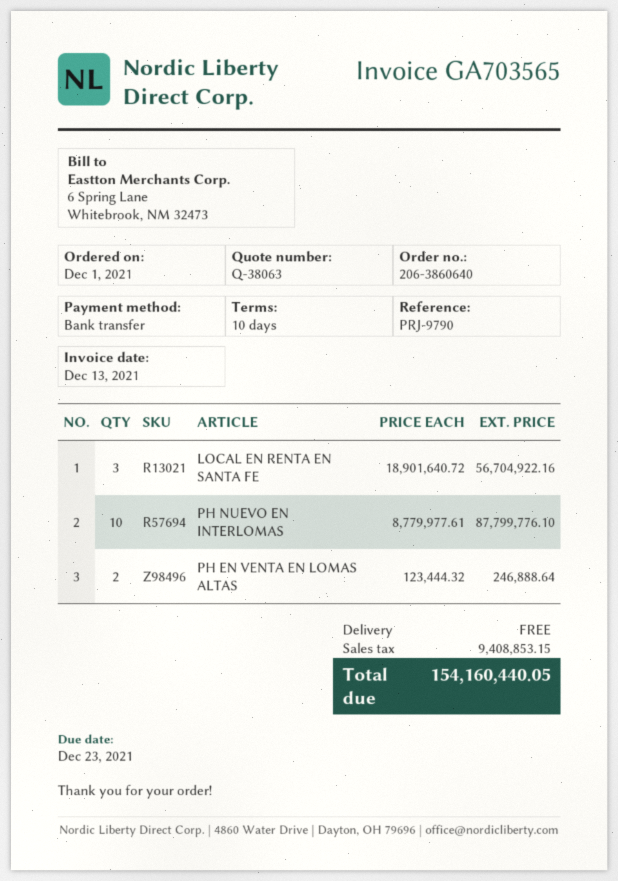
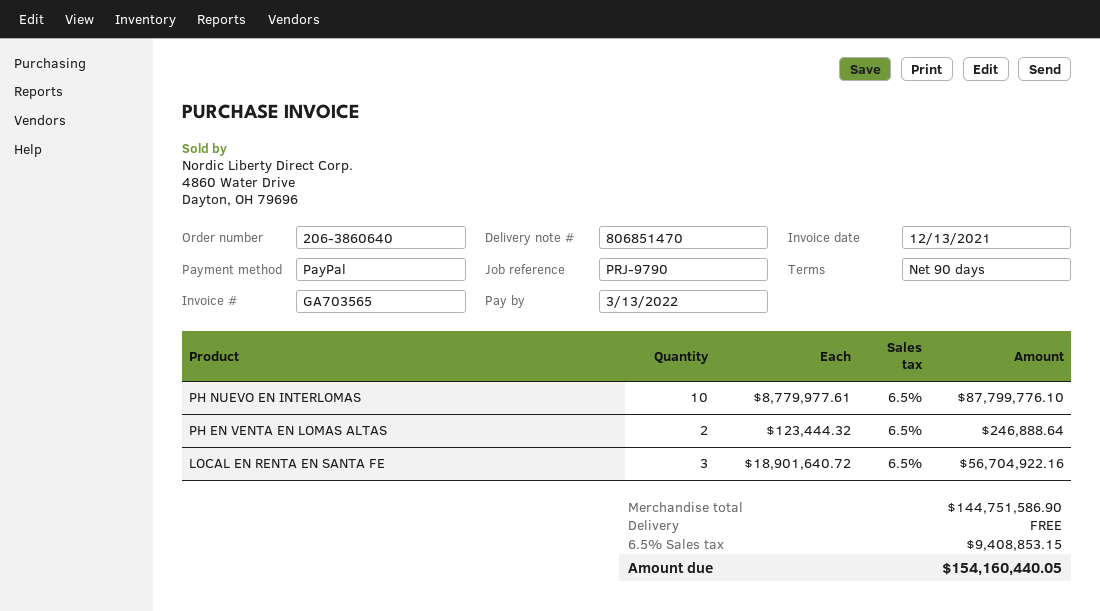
payment terms: 10 days -> 90 days
due date: 2021-12-23 -> 2022-03-13
payment method: bank transfer -> PayPal

